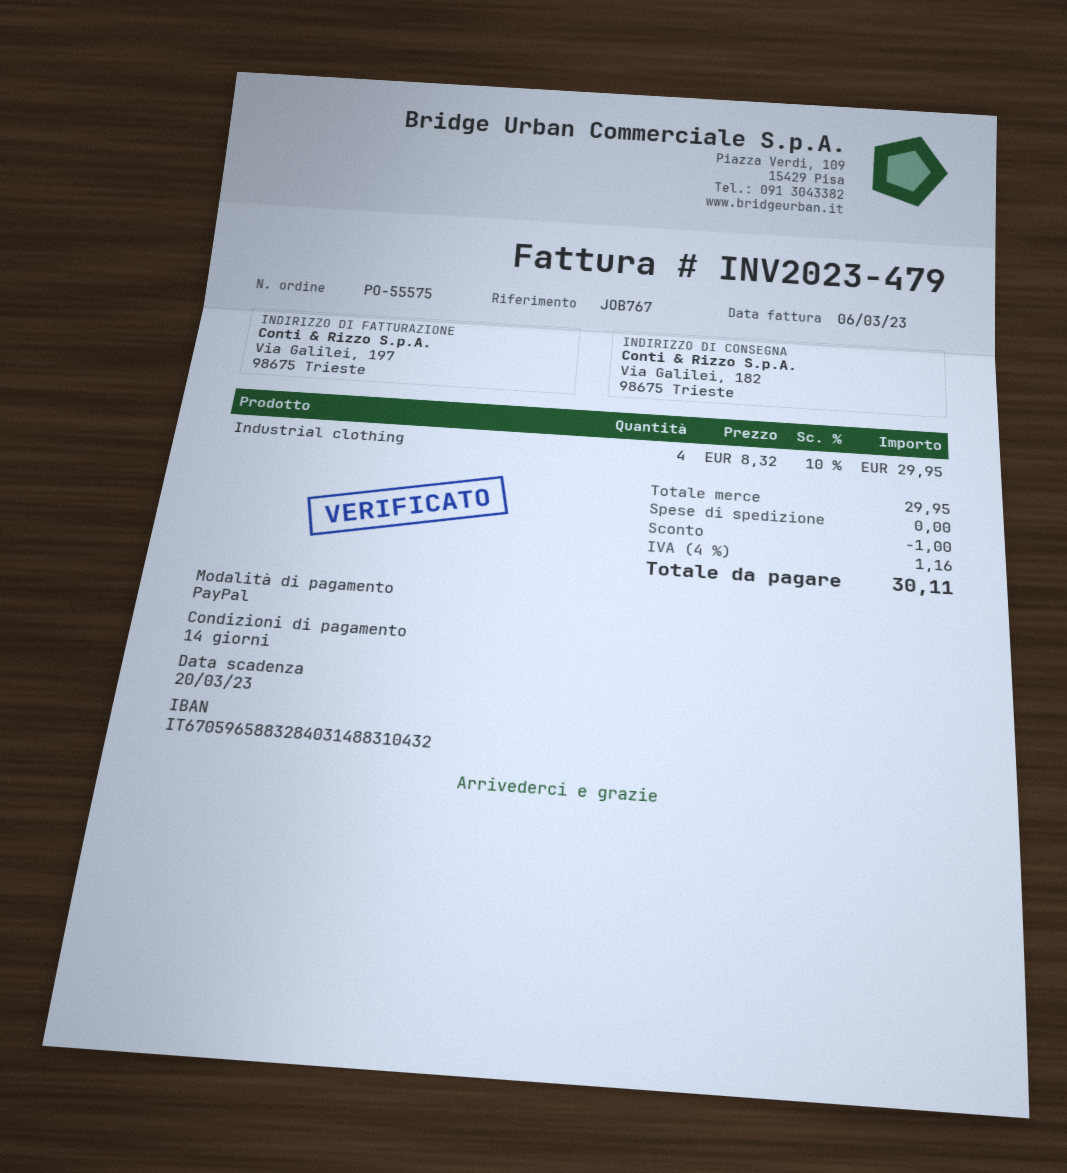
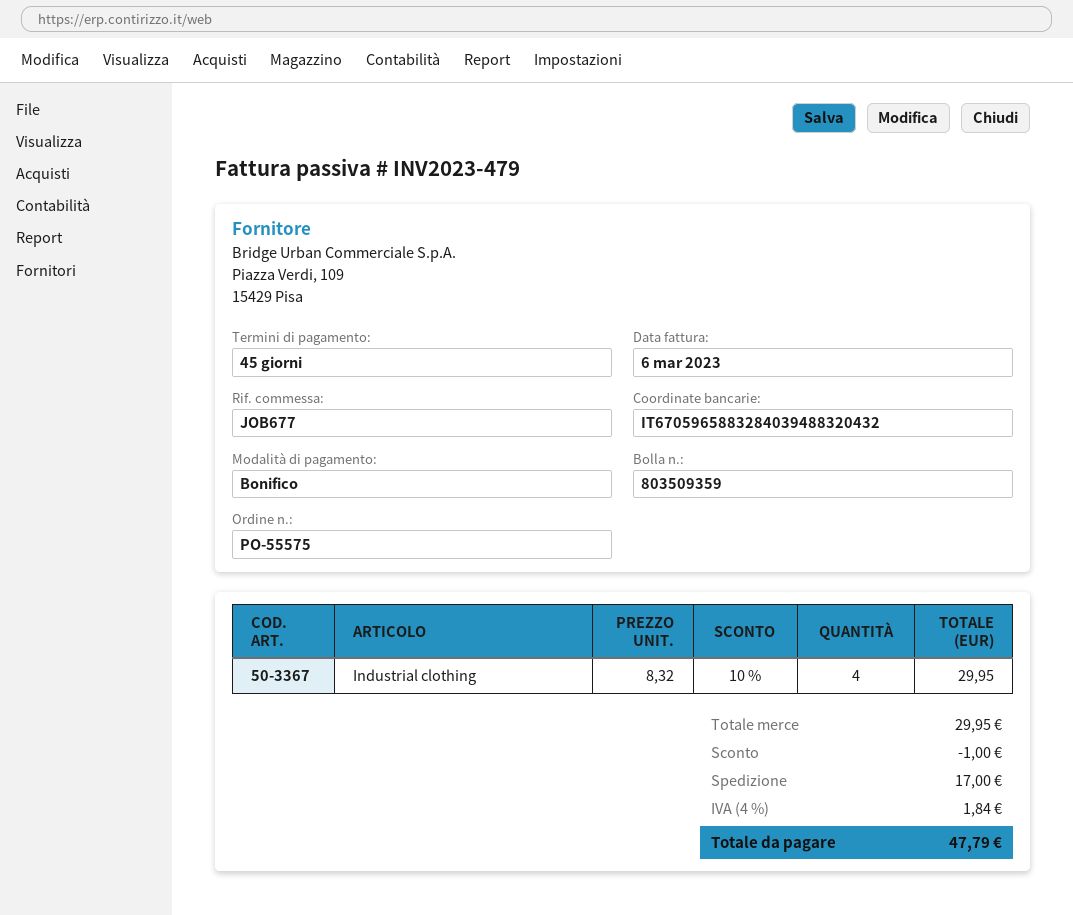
payment terms: 14 days -> 45 days
reference: JOB767 -> JOB677
payment method: PayPal -> bank transfer
bank account: IT6705965883284031488310432 -> IT6705965883284039488320432
shipping: 0.00 -> 17.00
tax: 4% = 1.16 -> 4% = 1.84
total: 30.11 -> 47.79

